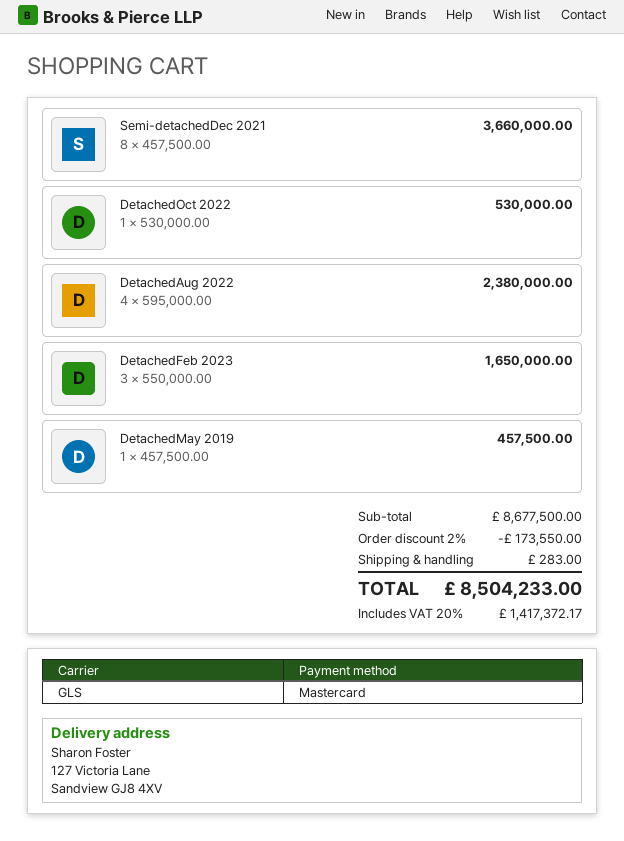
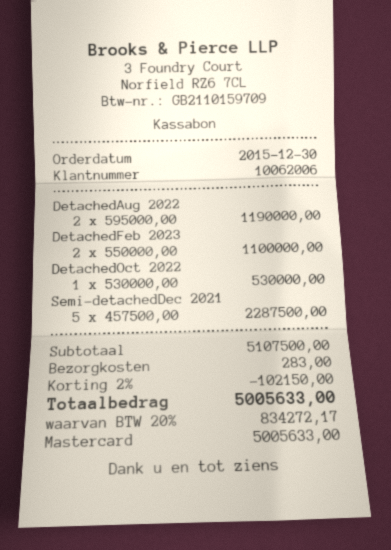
Semi-detachedDec 2021: 8 x 457500.00 = 3660000.00 -> 5 x 457500.00 = 2287500.00
DetachedAug 2022: 4 x 595000.00 = 2380000.00 -> 2 x 595000.00 = 1190000.00
DetachedFeb 2023: 3 x 550000.00 = 1650000.00 -> 2 x 550000.00 = 1100000.00
DetachedMay 2019: 1 x 457500.00 = 457500.00 -> none
subtotal: 8677500.00 -> 5107500.00
discount: 2% = 173550.00 -> 2% = 102150.00
tax: 20% = 1417372.17 -> 20% = 834272.17
total: 8504233.00 -> 5005633.00

